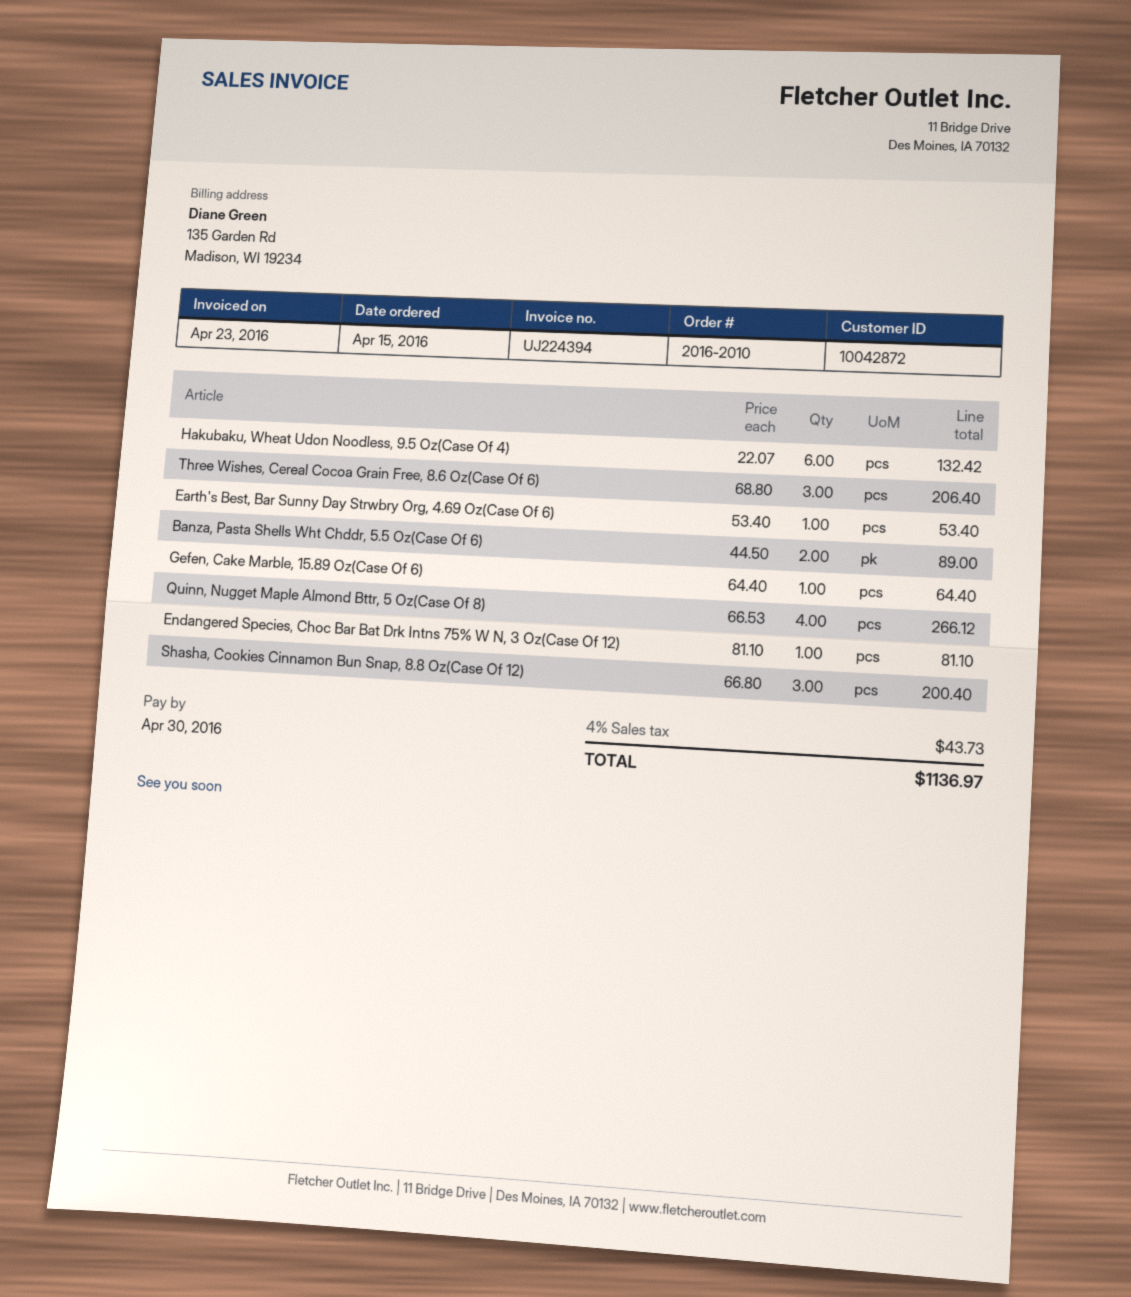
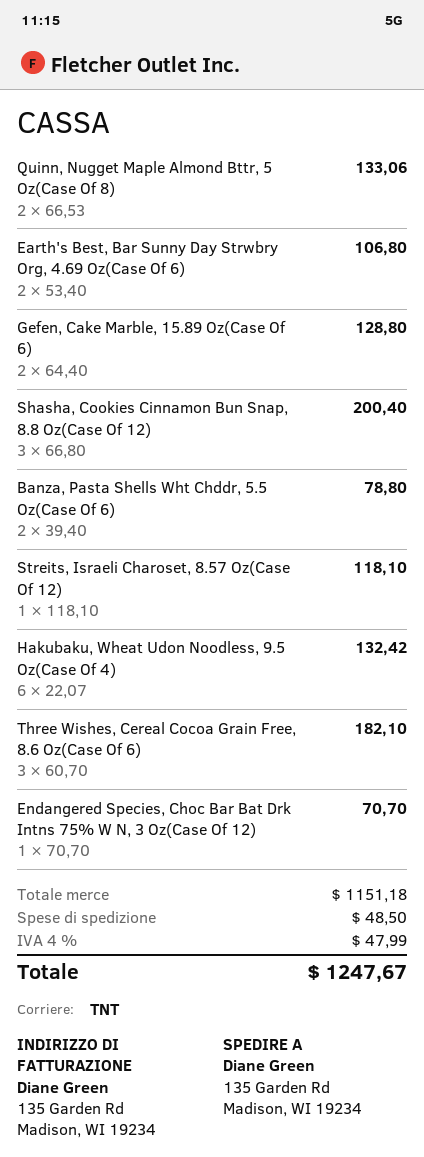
Three Wishes, Cereal Cocoa Grain Free, 8.6 Oz(Case Of 6): 3 x 68.80 = 206.40 -> 3 x 60.70 = 182.10
Earth's Best, Bar Sunny Day Strwbry Org, 4.69 Oz(Case Of 6): 1 x 53.40 = 53.40 -> 2 x 53.40 = 106.80
Banza, Pasta Shells Wht Chddr, 5.5 Oz(Case Of 6): 2 x 44.50 = 89.00 -> 2 x 39.40 = 78.80
Gefen, Cake Marble, 15.89 Oz(Case Of 6): 1 x 64.40 = 64.40 -> 2 x 64.40 = 128.80
Quinn, Nugget Maple Almond Bttr, 5 Oz(Case Of 8): 4 x 66.53 = 266.12 -> 2 x 66.53 = 133.06
Endangered Species, Choc Bar Bat Drk Intns 75% W N, 3 Oz(Case Of 12): 1 x 81.10 = 81.10 -> 1 x 70.70 = 70.70
Streits, Israeli Charoset, 8.57 Oz(Case Of 12): none -> 1 x 118.10 = 118.10
shipping: none -> 48.50
tax: 4% = 43.73 -> 4% = 47.99
total: 1136.97 -> 1247.67

